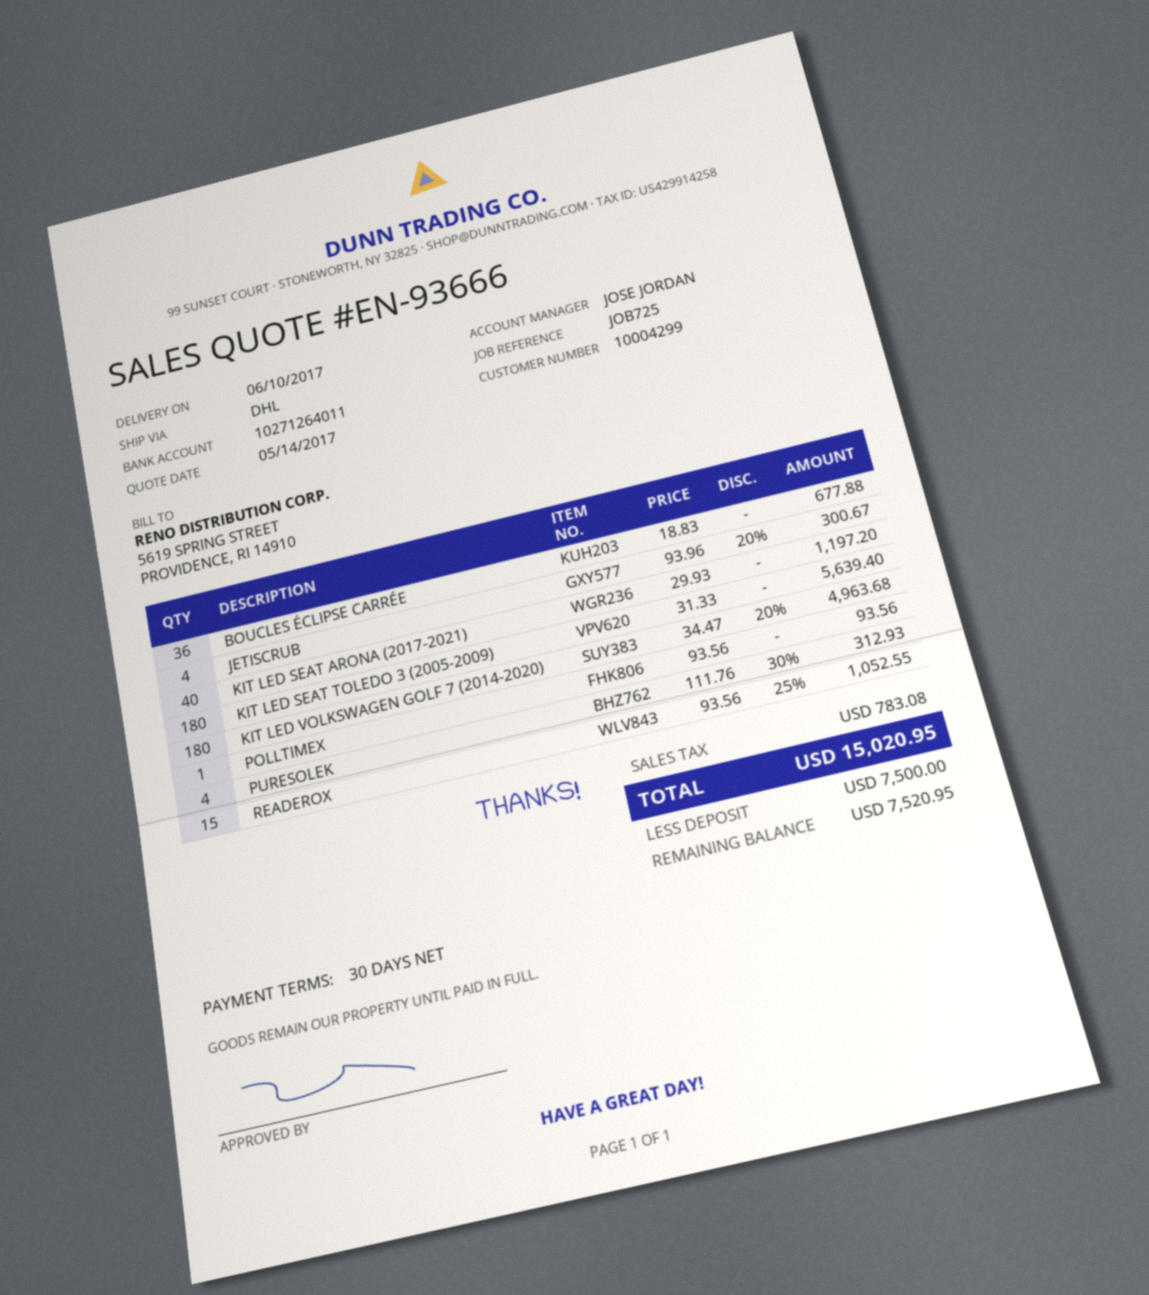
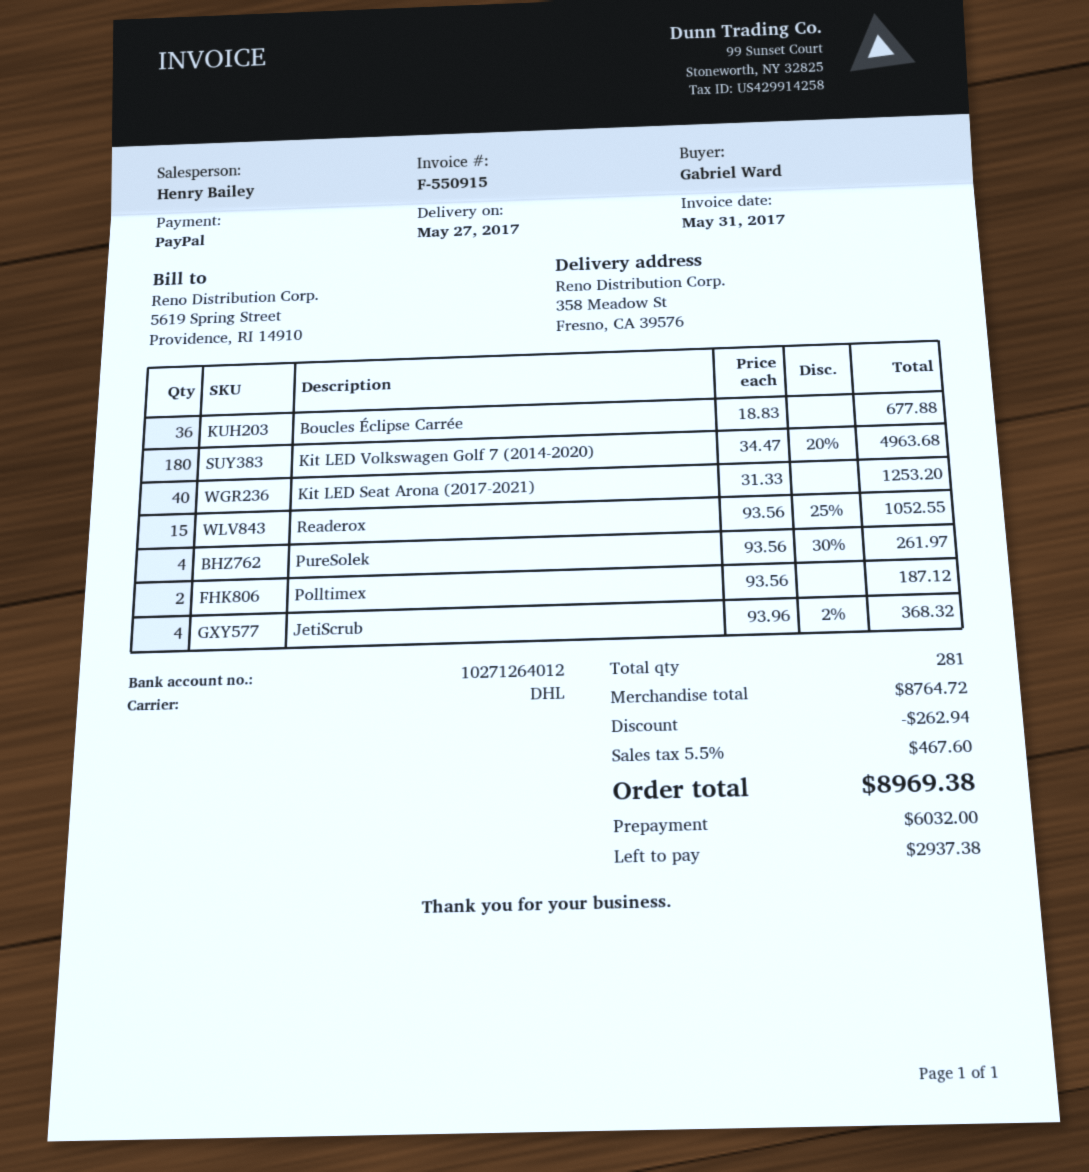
delivery date: 2017-06-10 -> 2017-05-27
sales rep: JOSE JORDAN -> Henry Bailey
bank account: 10271264011 -> 10271264012
JETISCRUB: 4 x 93.96 - 20% = 300.67 -> 4 x 93.96 - 2% = 368.32
KIT LED SEAT ARONA (2017-2021): 40 x 29.93 = 1197.20 -> 40 x 31.33 = 1253.20
KIT LED SEAT TOLEDO 3 (2005-2009): 180 x 31.33 = 5639.40 -> none
POLLTIMEX: 1 x 93.56 = 93.56 -> 2 x 93.56 = 187.12
PURESOLEK: 4 x 111.76 - 30% = 312.93 -> 4 x 93.56 - 30% = 261.97
discount: none -> 262.94
tax: 783.08 -> 467.60
total: 15020.95 -> 8969.38
deposit: 7500.00 -> 6032.00
balance: 7520.95 -> 2937.38

